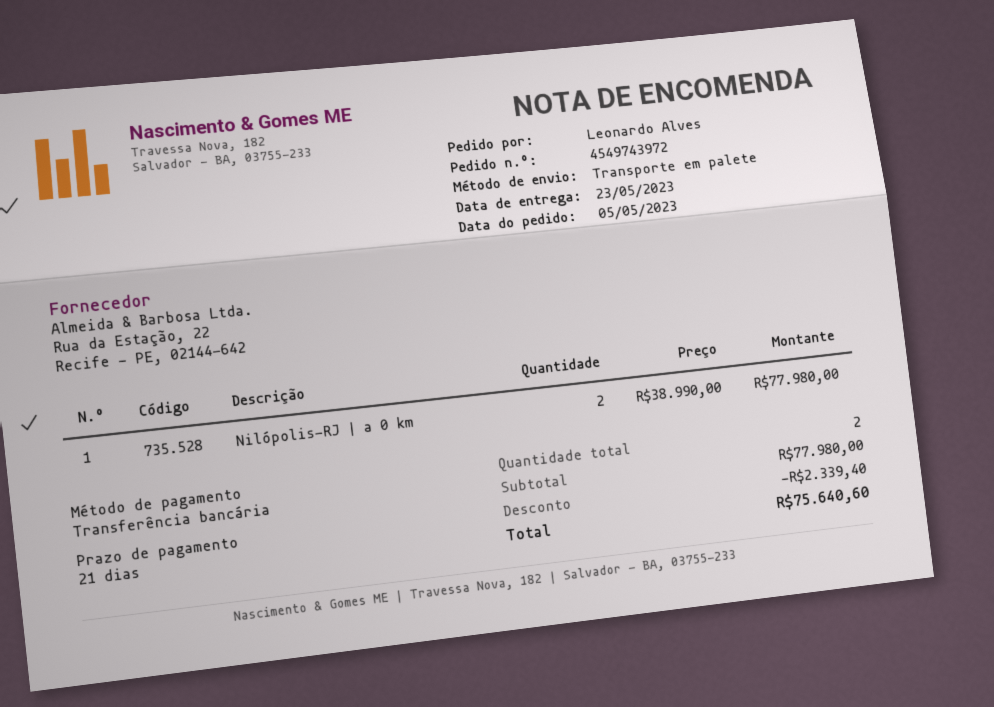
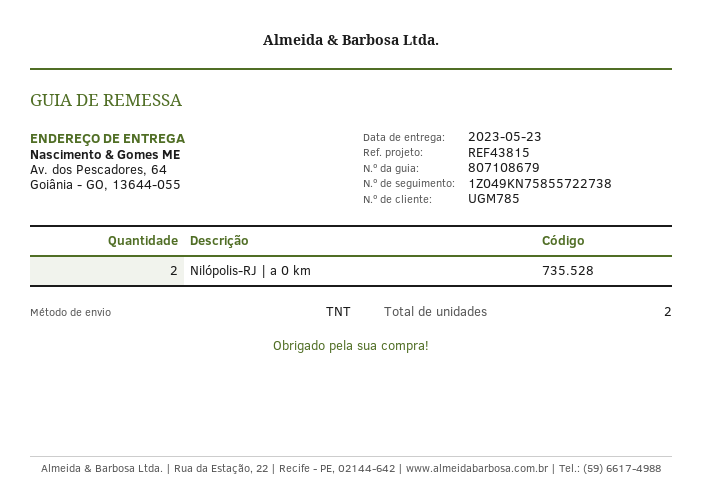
shipping method: pallet freight -> TNT

